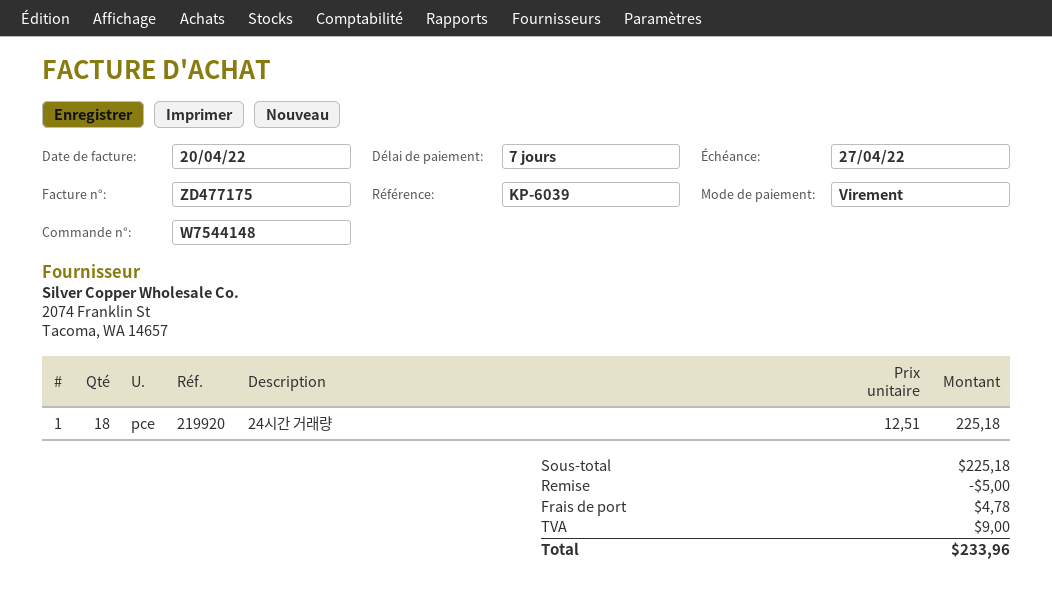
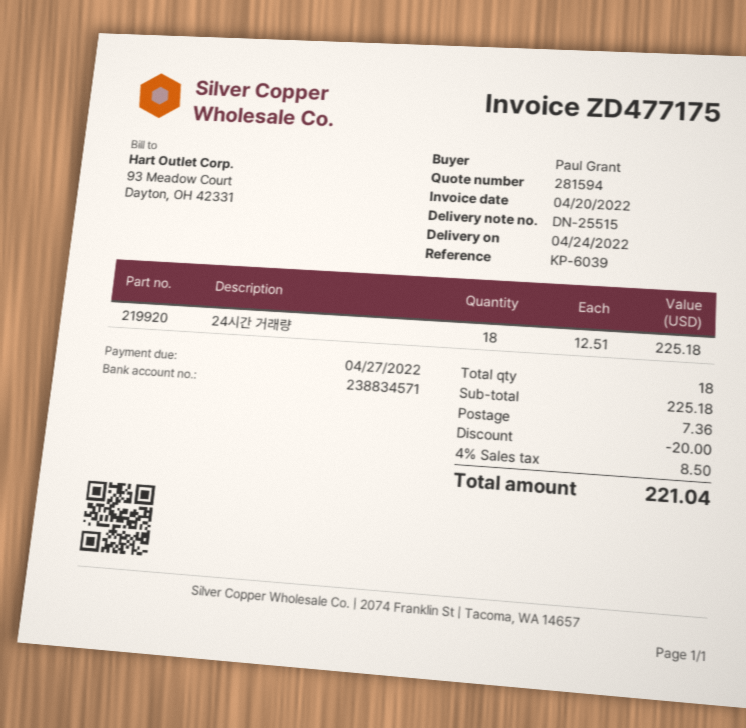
discount: 5.00 -> 20.00
shipping: 4.78 -> 7.36
tax: 9.00 -> 8.50
total: 233.96 -> 221.04

